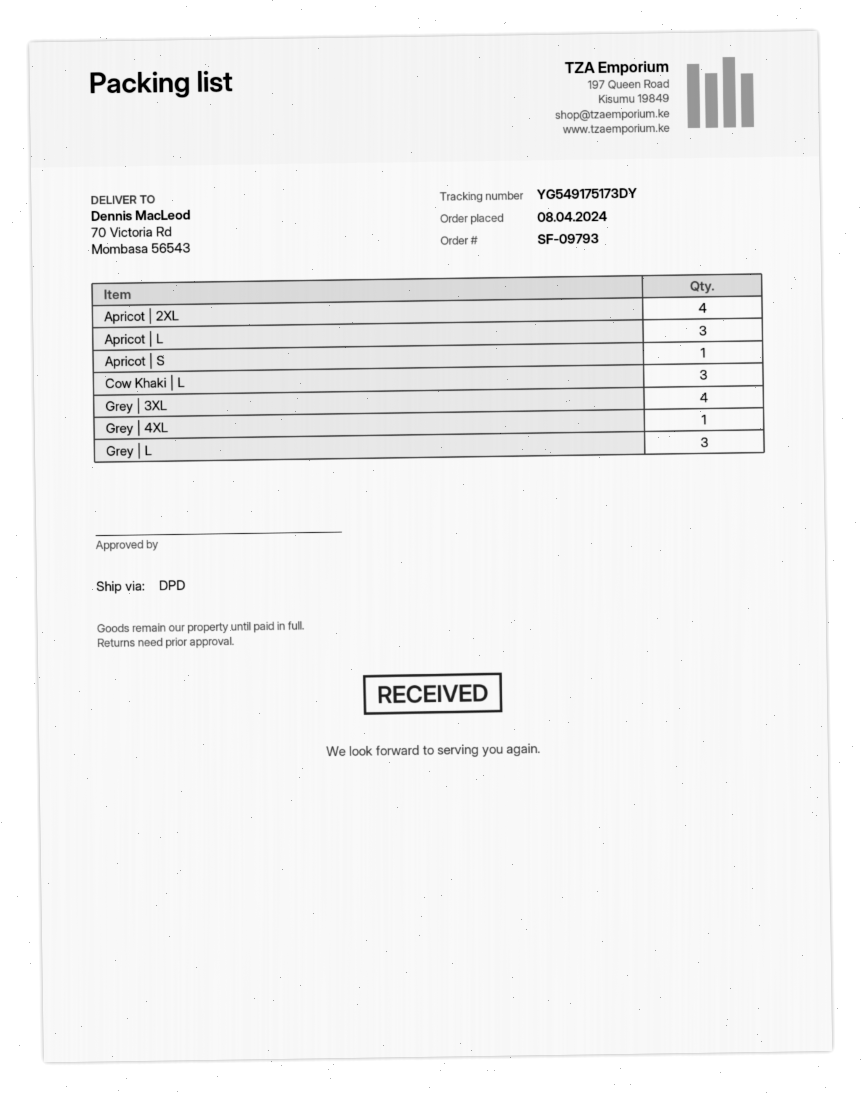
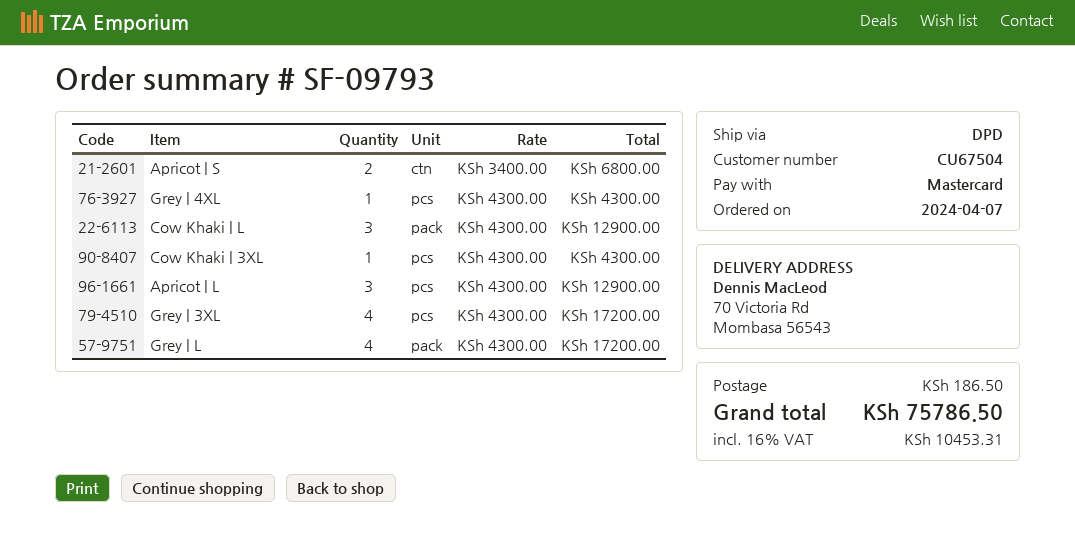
order date: 2024-04-08 -> 2024-04-07
Apricot | 2XL: 4 -> none
Apricot | S: 1 -> 2
Grey | L: 3 -> 4
Cow Khaki | 3XL: none -> 1

